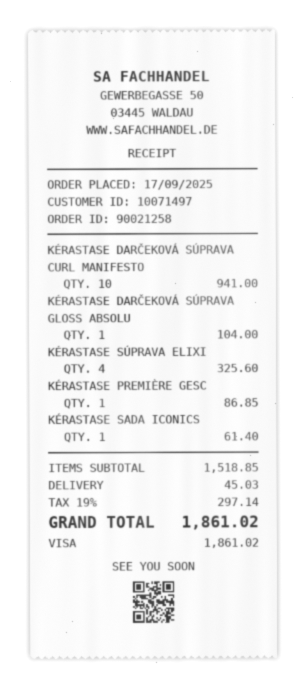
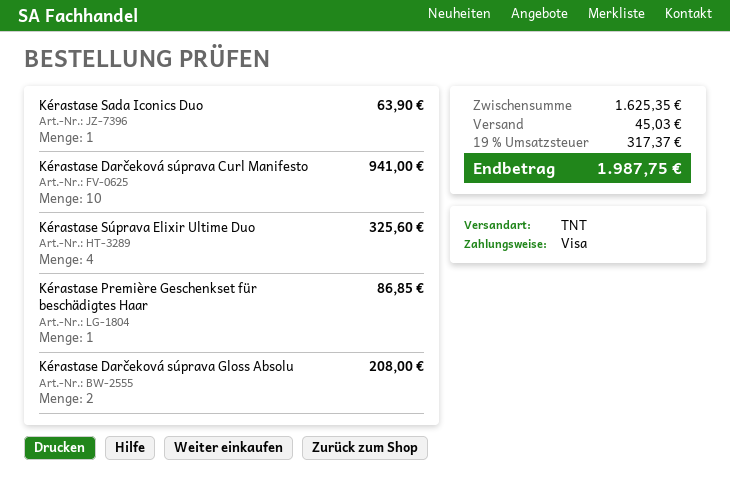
KÉRASTASE DARČEKOVÁ SÚPRAVA GLOSS ABSOLU: 1 for 104.00 -> 2 for 208.00
KÉRASTASE SADA ICONICS: 1 for 61.40 -> 1 for 63.90
subtotal: 1518.85 -> 1625.35
tax: 19% = 297.14 -> 19% = 317.37
total: 1861.02 -> 1987.75

